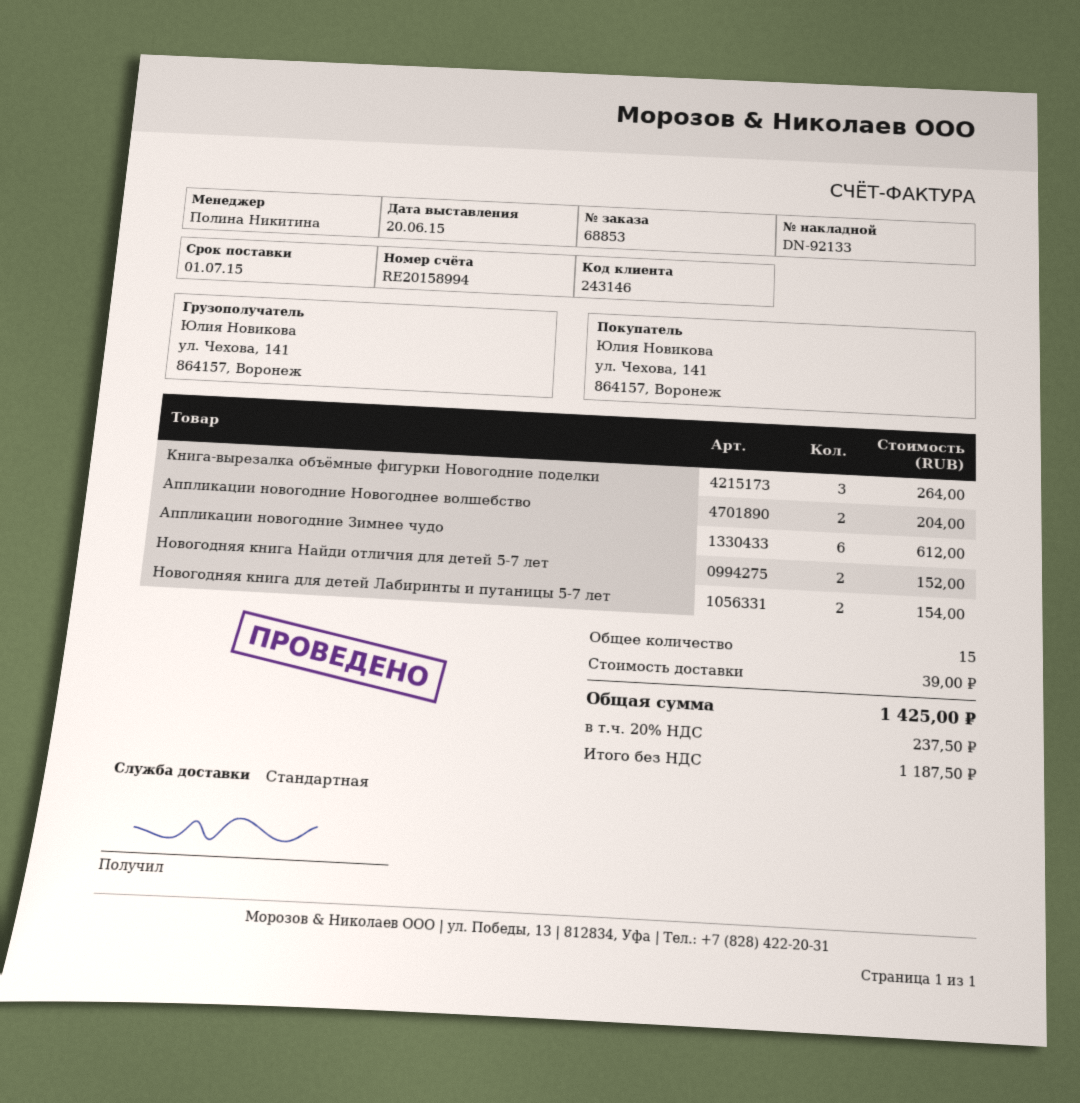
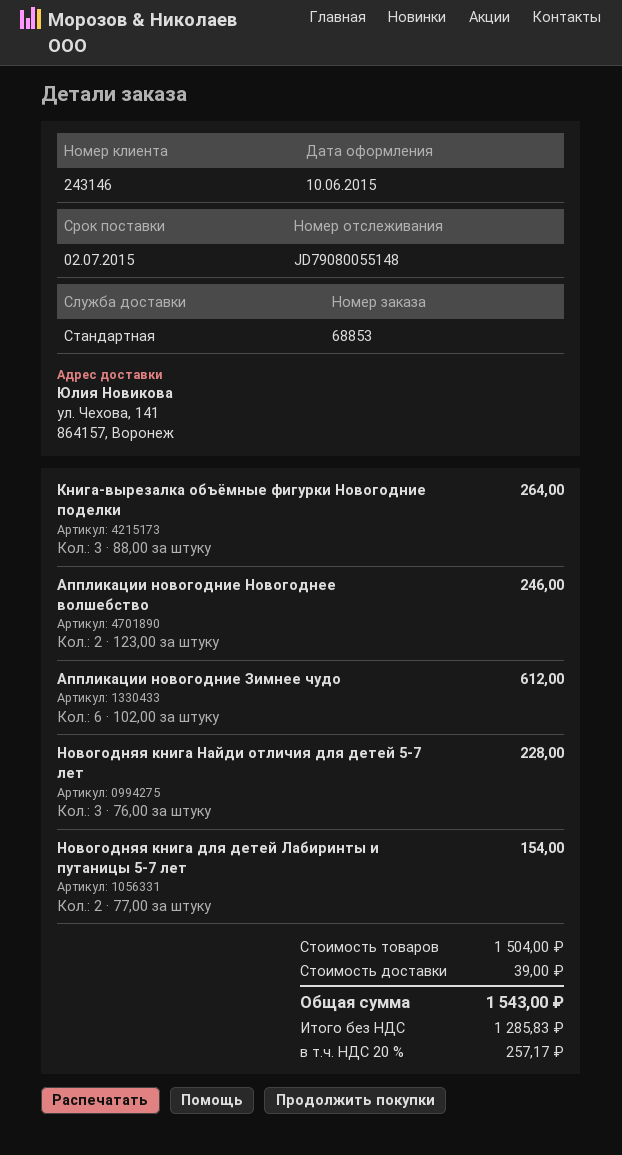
delivery date: 2015-07-01 -> 2015-07-02
Аппликации новогодние Новогоднее волшебство: 2 for 204.00 -> 2 for 246.00
Новогодняя книга Найди отличия для детей 5-7 лет: 2 for 152.00 -> 3 for 228.00
net: 1187.50 -> 1285.83
tax: 20% = 237.50 -> 20% = 257.17
total: 1425.00 -> 1543.00

